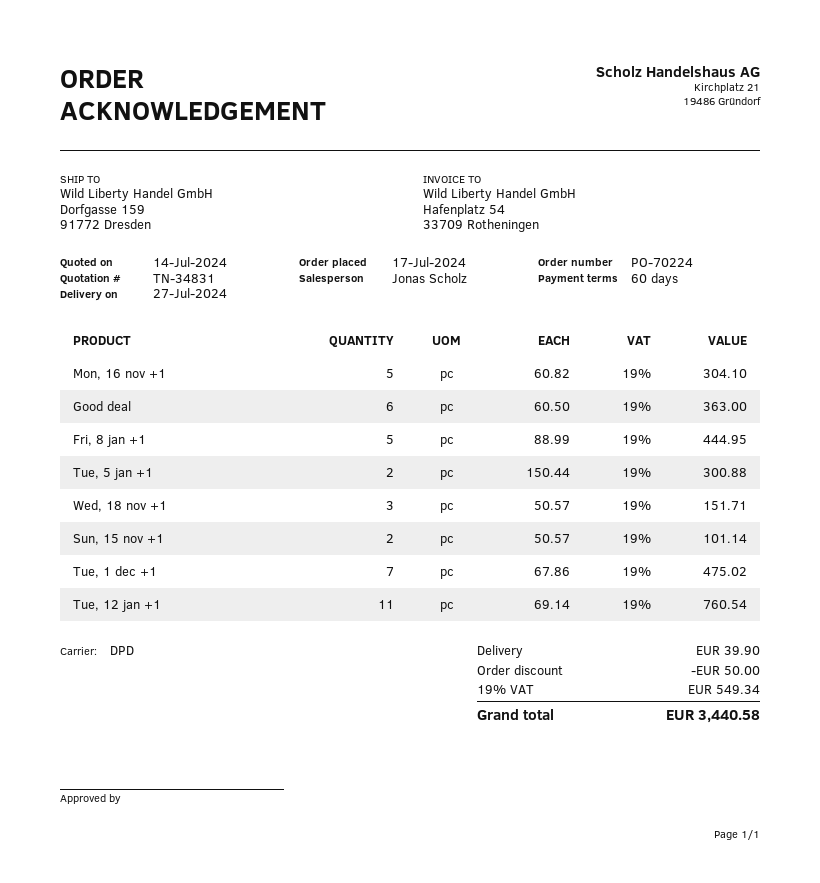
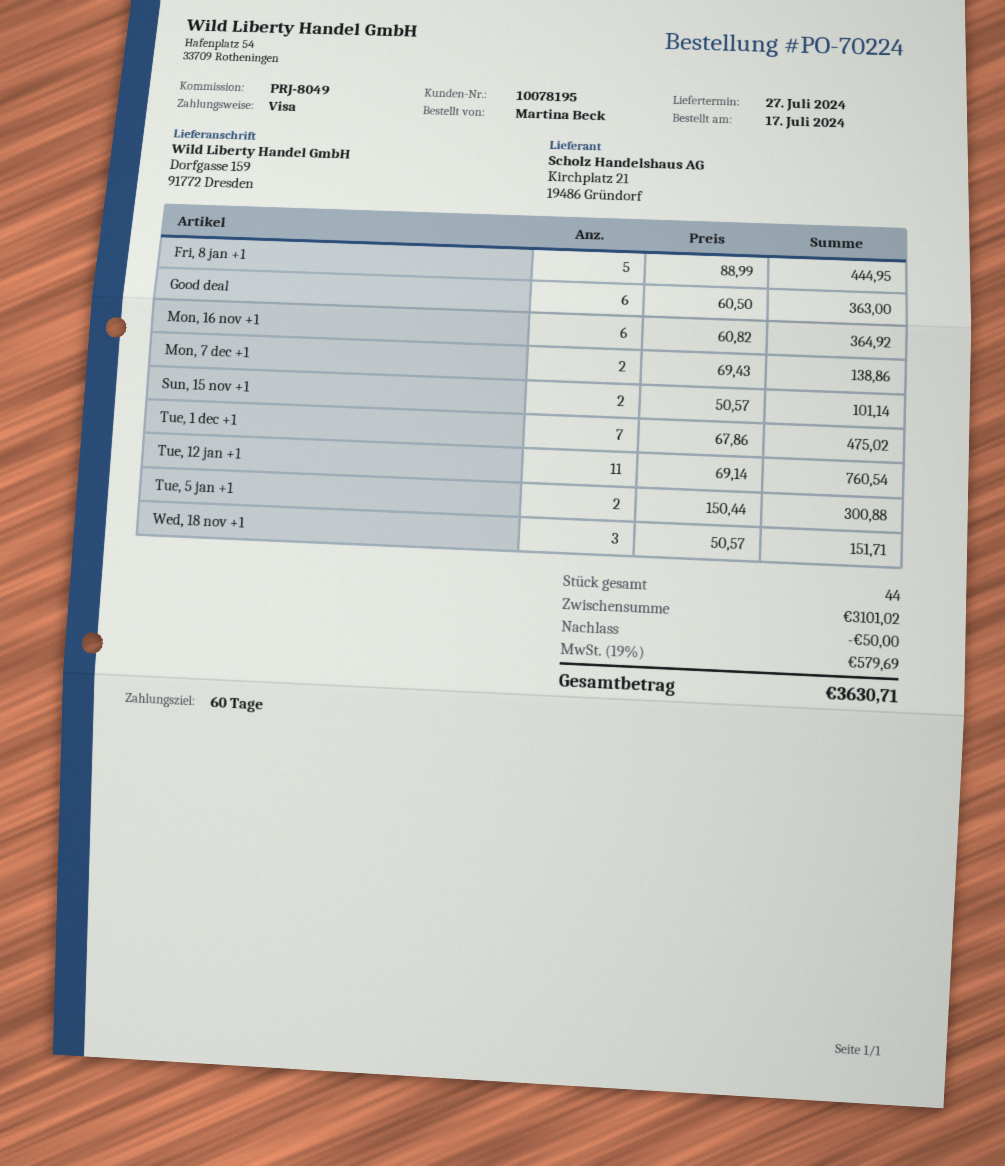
Mon, 16 nov +1: 5 x 60.82 = 304.10 -> 6 x 60.82 = 364.92
Mon, 7 dec +1: none -> 2 x 69.43 = 138.86
shipping: 39.90 -> none
tax: 19% = 549.34 -> 19% = 579.69
total: 3440.58 -> 3630.71

